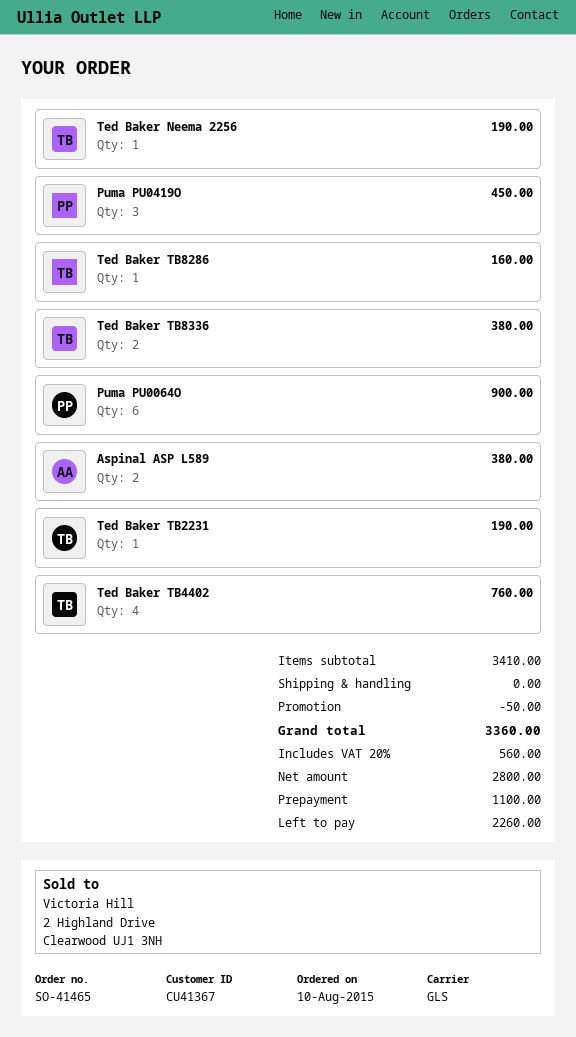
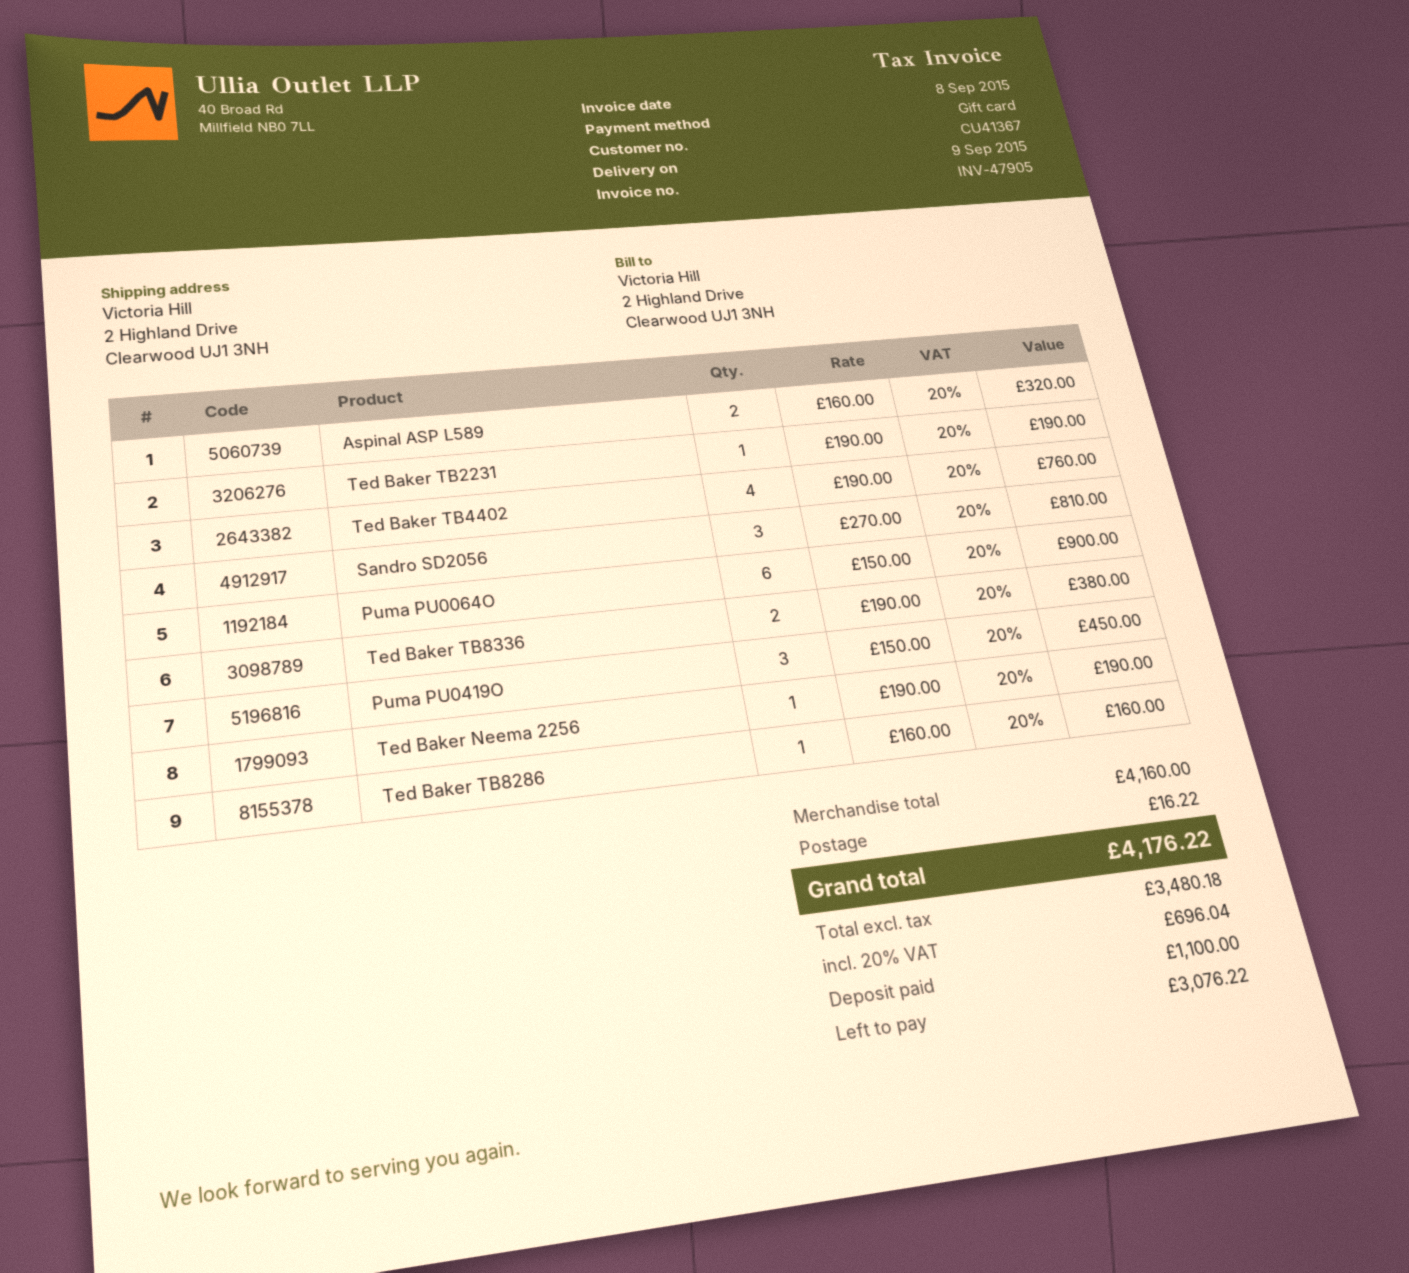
Aspinal ASP L589: 2 for 380.00 -> 2 for 320.00
Sandro SD2056: none -> 3 for 810.00
subtotal: 3410.00 -> 4160.00
discount: 50.00 -> none
shipping: 0.00 -> 16.22
net: 2800.00 -> 3480.18
tax: 20% = 560.00 -> 20% = 696.04
total: 3360.00 -> 4176.22
balance: 2260.00 -> 3076.22

